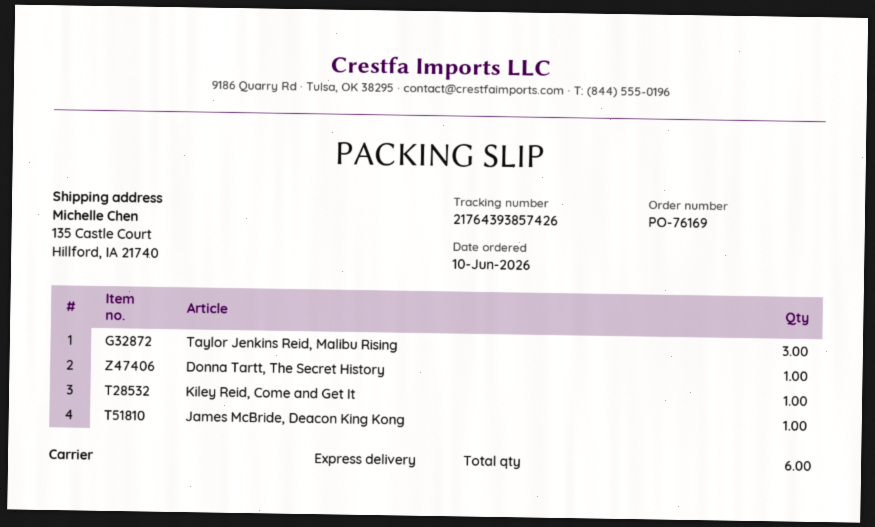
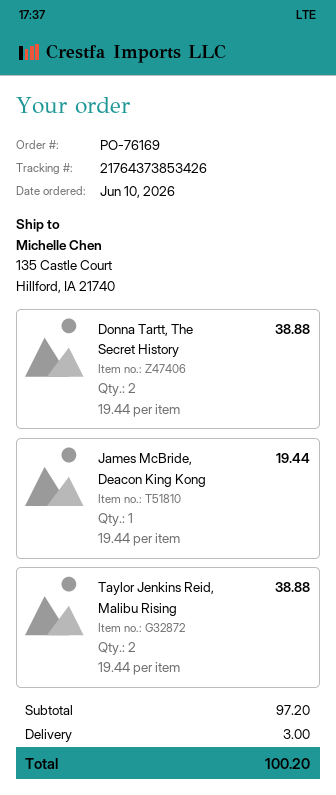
tracking number: 21764393857426 -> 21764373853426
Taylor Jenkins Reid, Malibu Rising: 3 -> 2
Donna Tartt, The Secret History: 1 -> 2
Kiley Reid, Come and Get It: 1 -> none

